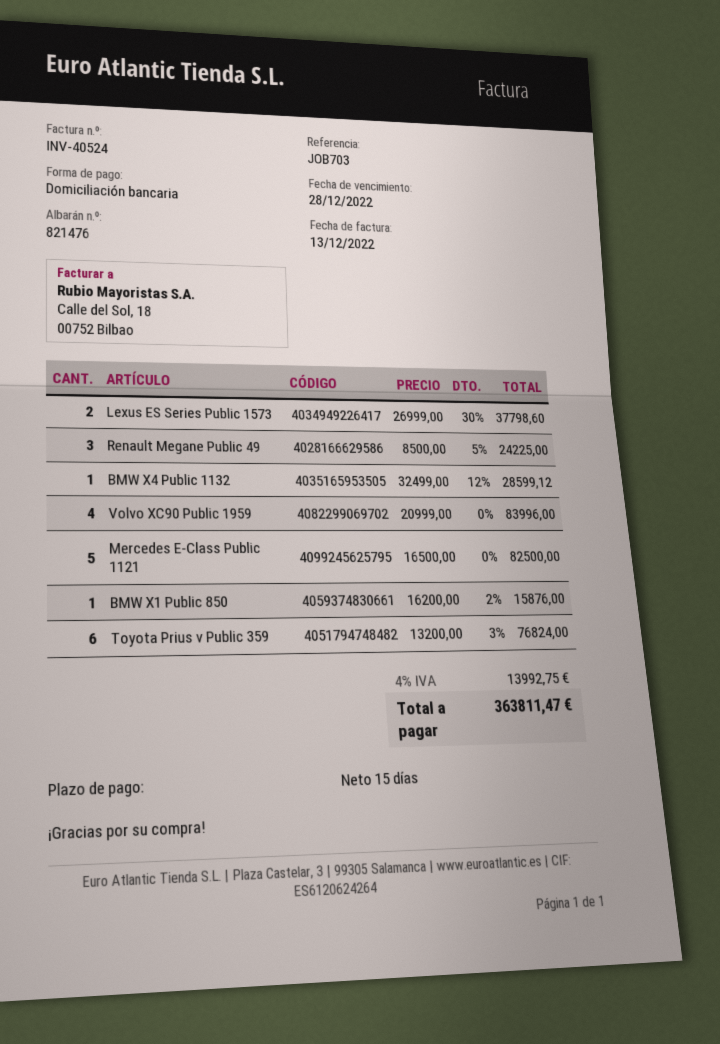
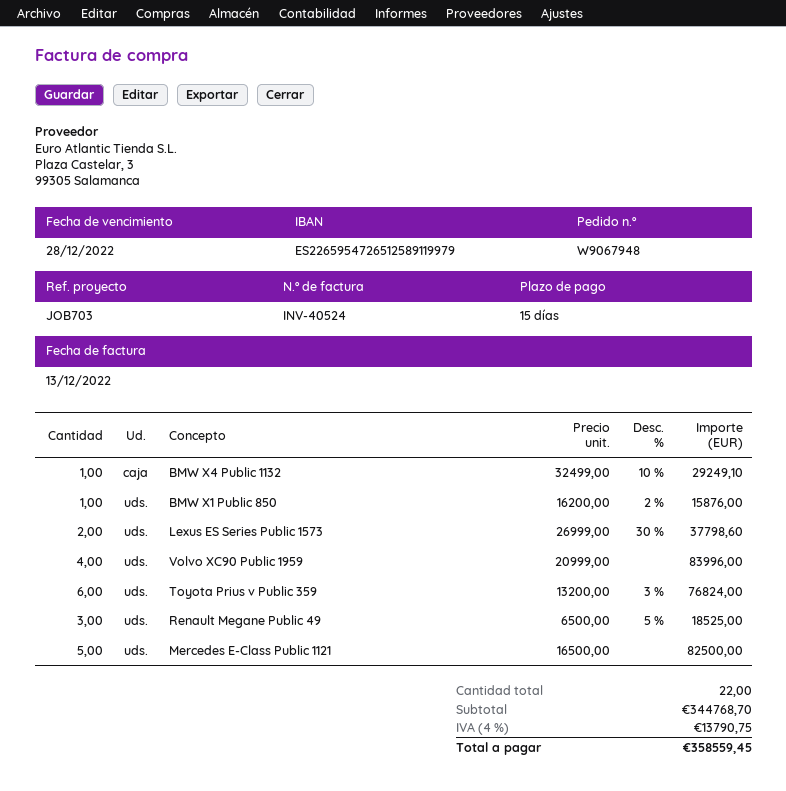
Renault Megane Public 49: 3 x 8500.00 - 5% = 24225.00 -> 3 x 6500.00 - 5% = 18525.00
BMW X4 Public 1132: 1 x 32499.00 - 12% = 28599.12 -> 1 x 32499.00 - 10% = 29249.10
tax: 4% = 13992.75 -> 4% = 13790.75
total: 363811.47 -> 358559.45

